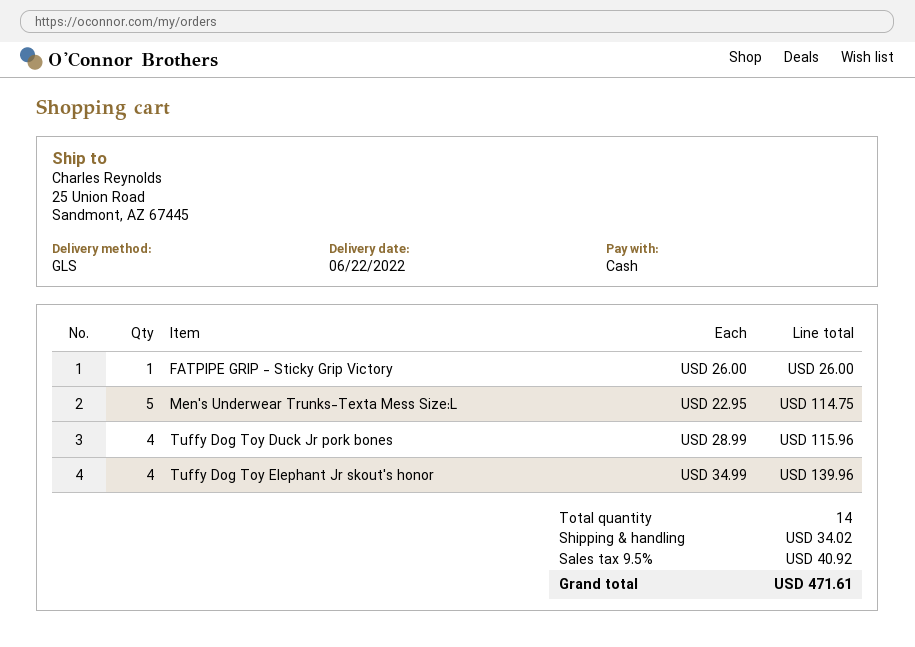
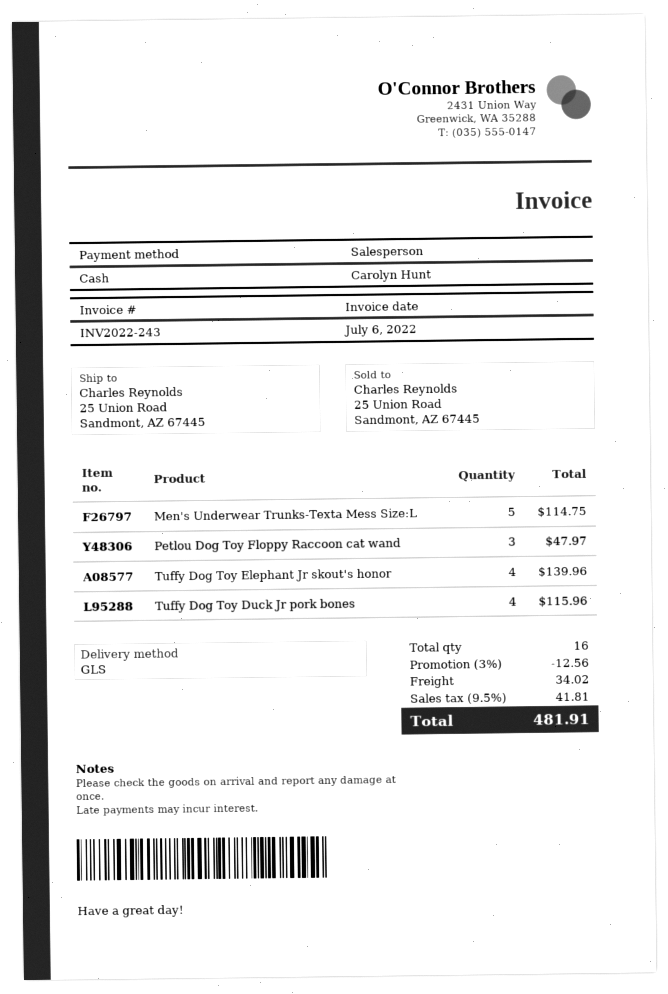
FATPIPE GRIP - Sticky Grip Victory: 1 for 26.00 -> none
Petlou Dog Toy Floppy Raccoon cat wand: none -> 3 for 47.97
total quantity: 14 -> 16
discount: none -> 3% = 12.56
tax: 9.5% = 40.92 -> 9.5% = 41.81
total: 471.61 -> 481.91

